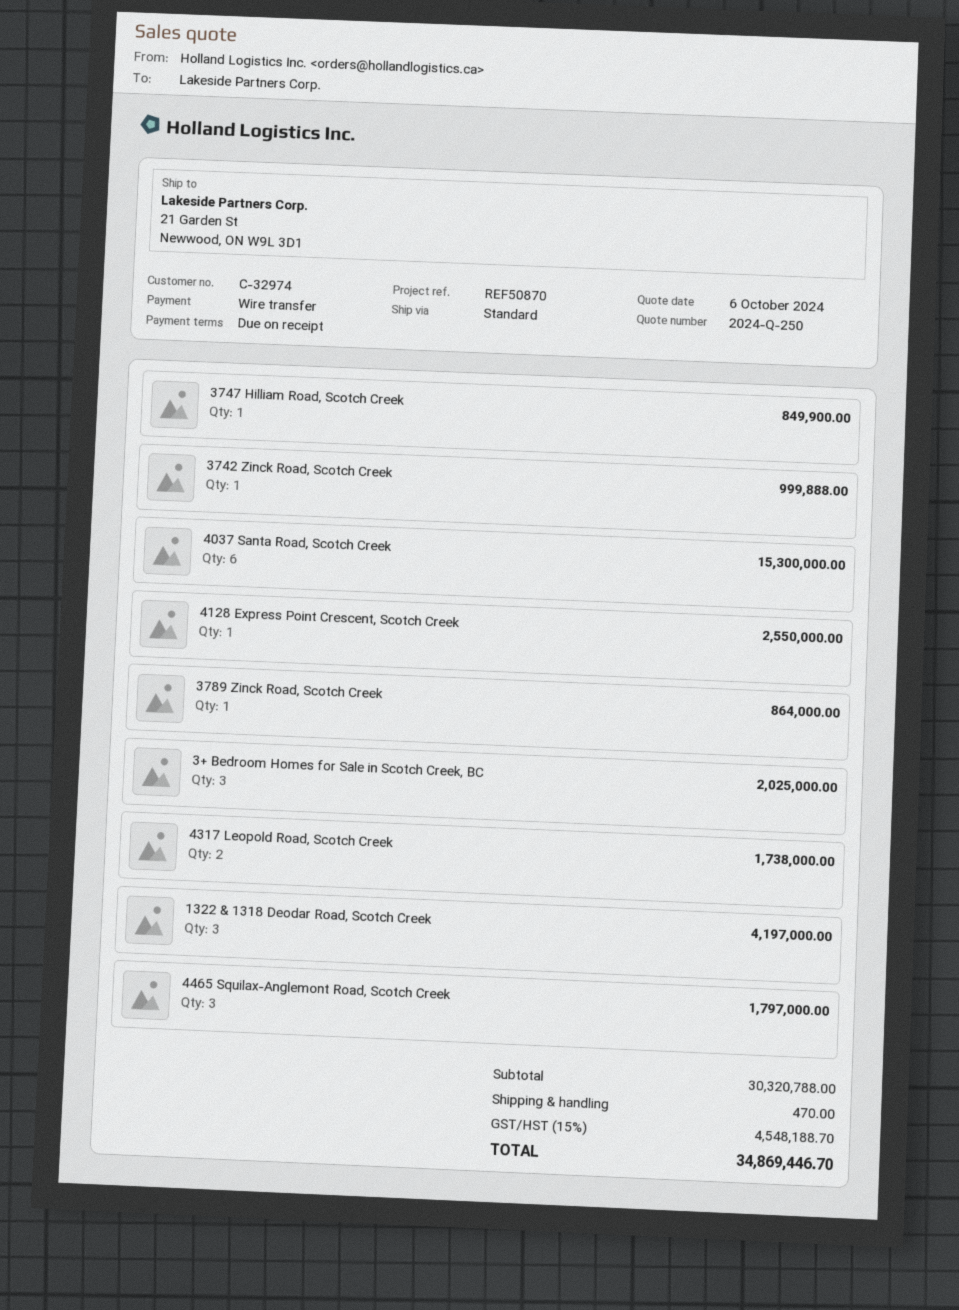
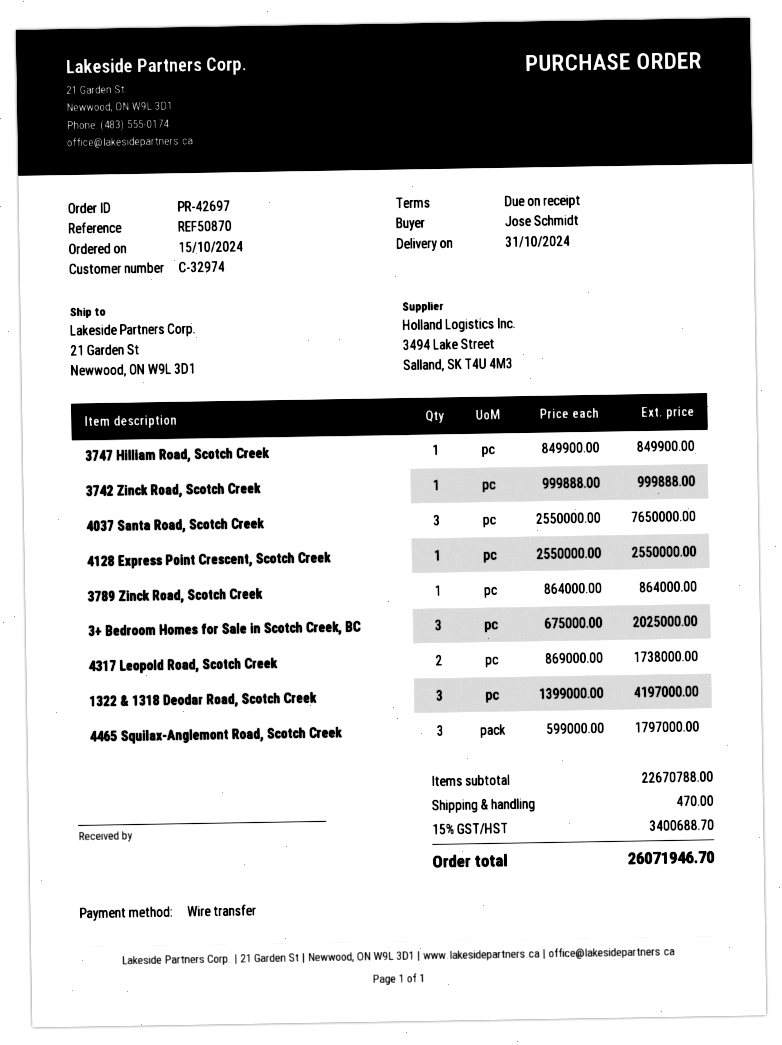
4037 Santa Road, Scotch Creek: 6 for 15300000.00 -> 3 for 7650000.00
subtotal: 30320788.00 -> 22670788.00
tax: 15% = 4548188.70 -> 15% = 3400688.70
total: 34869446.70 -> 26071946.70

